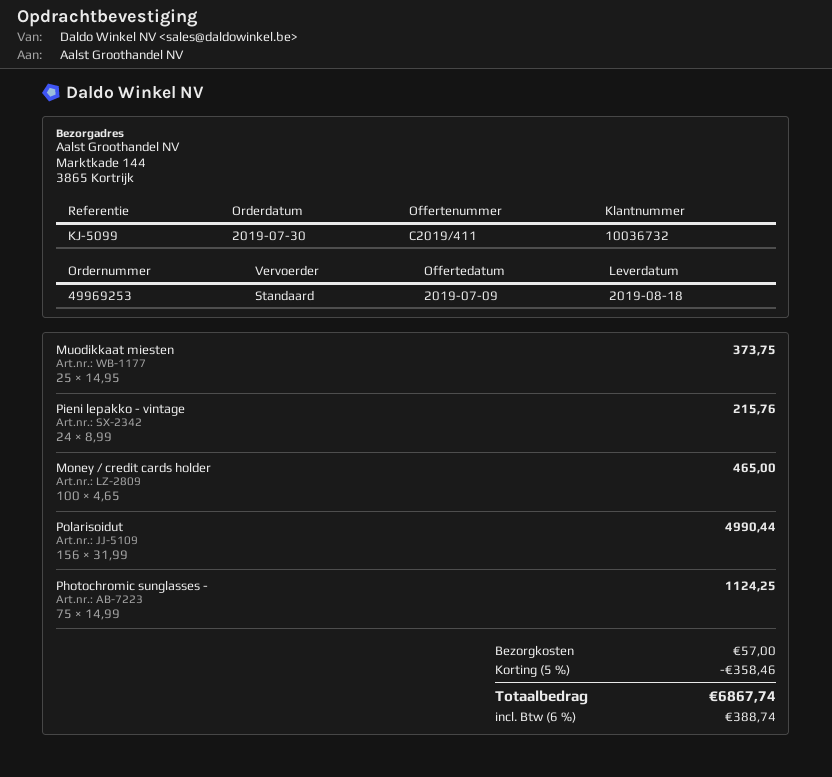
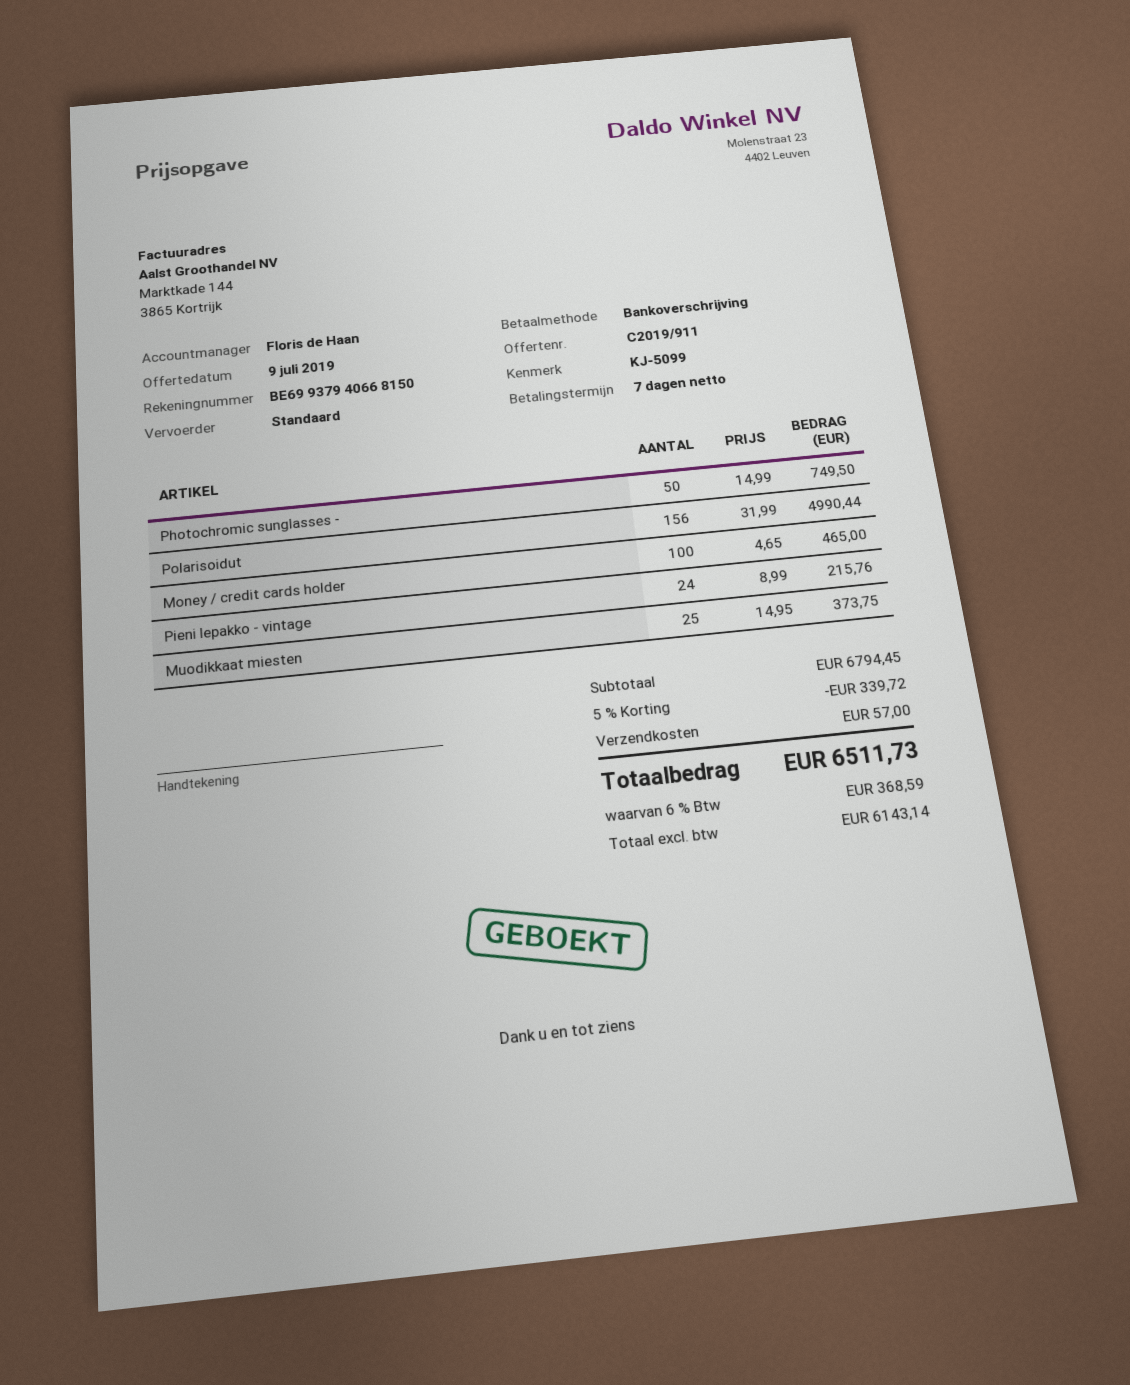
quote number: C2019/411 -> C2019/911
Photochromic sunglasses -: 75 x 14.99 = 1124.25 -> 50 x 14.99 = 749.50
discount: 5% = 358.46 -> 5% = 339.72
tax: 6% = 388.74 -> 6% = 368.59
total: 6867.74 -> 6511.73

